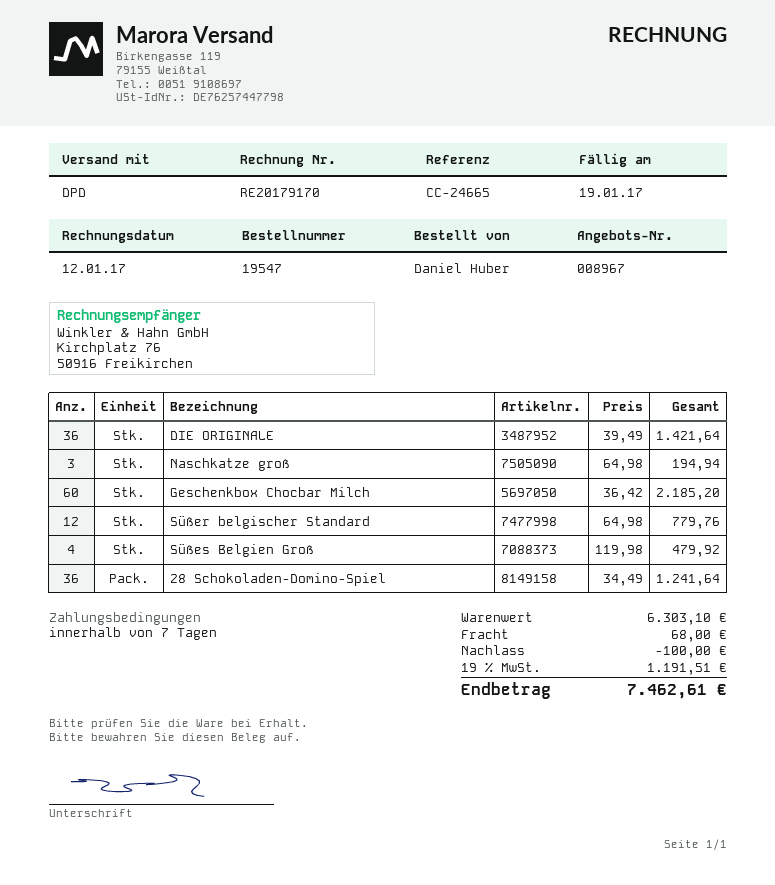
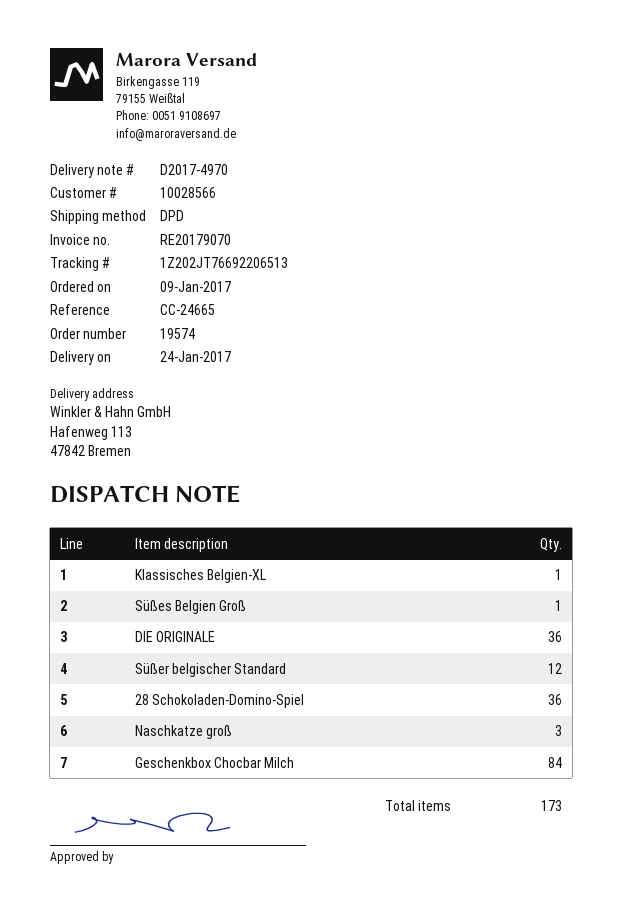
order number: 19547 -> 19574
invoice number: RE20179170 -> RE20179070
Geschenkbox Chocbar Milch: 60 -> 84
Süßes Belgien Groß: 4 -> 1
Klassisches Belgien-XL: none -> 1

